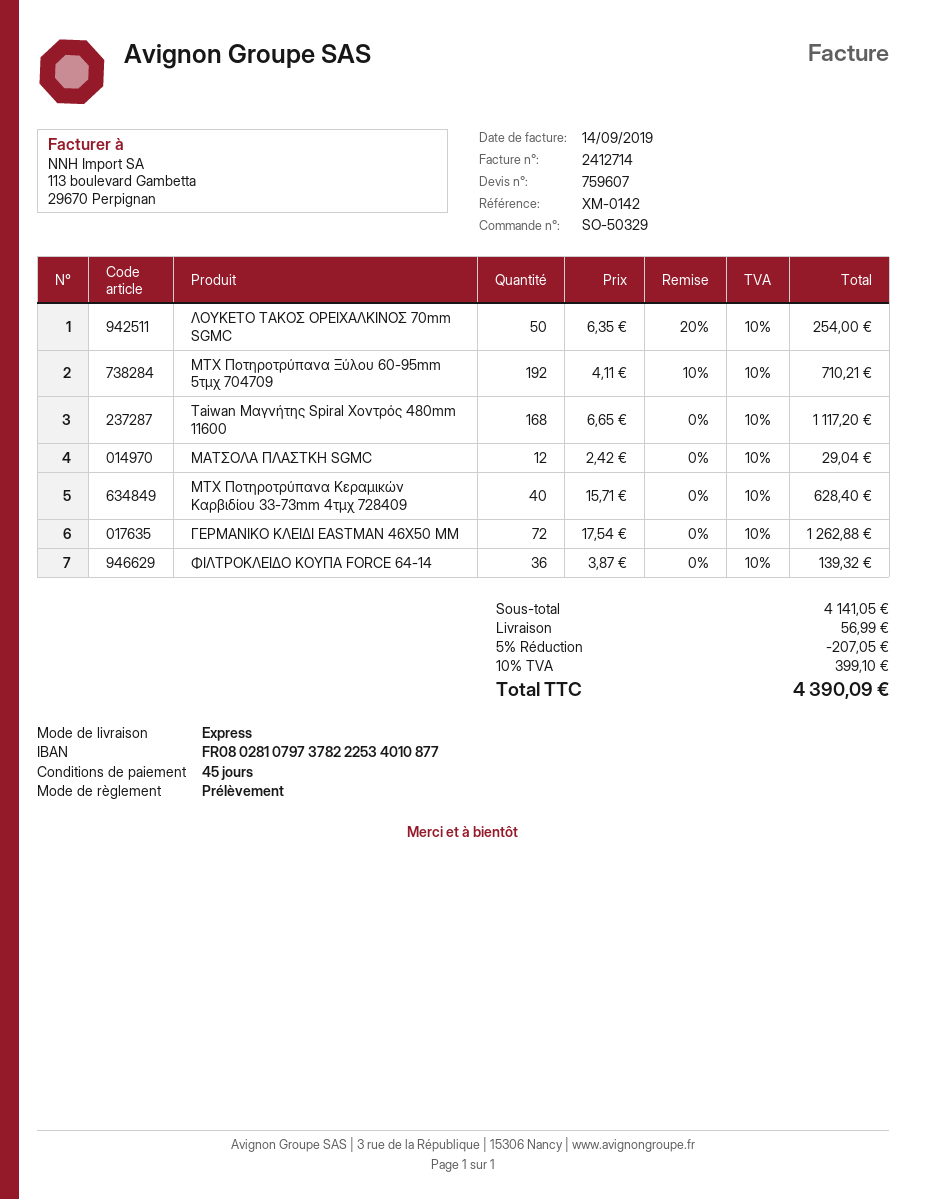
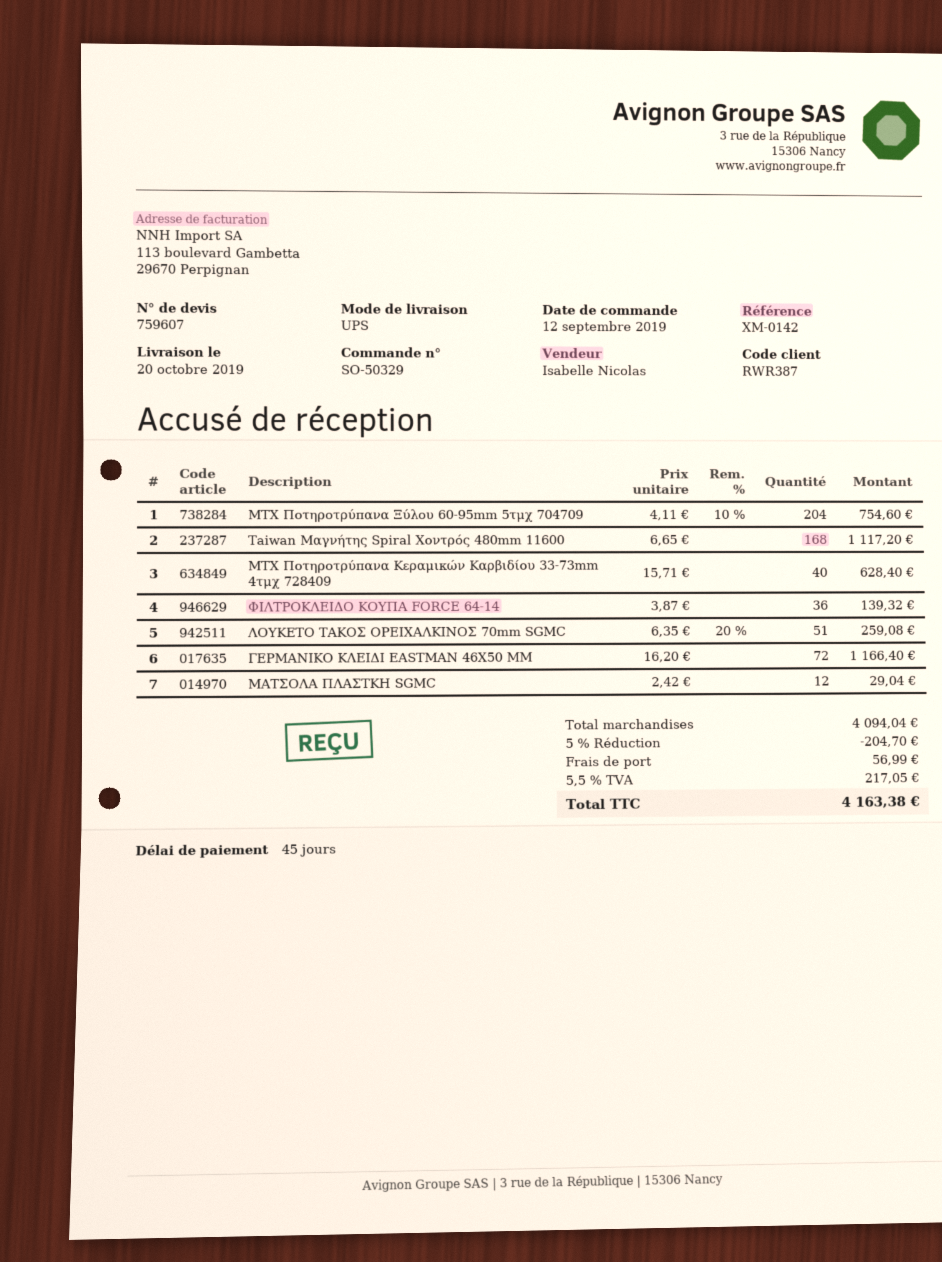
shipping method: express -> UPS
ΛΟΥΚΕΤΟ ΤΑΚΟΣ ΟΡΕΙΧΑΛΚΙΝΟΣ 70mm SGMC: 50 x 6.35 - 20% = 254.00 -> 51 x 6.35 - 20% = 259.08
MTX Ποτηροτρύπανα Ξύλου 60-95mm 5τμχ 704709: 192 x 4.11 - 10% = 710.21 -> 204 x 4.11 - 10% = 754.60
ΓΕΡΜΑΝΙΚΟ ΚΛΕΙΔΙ EASTMAN 46Χ50 ΜΜ: 72 x 17.54 = 1262.88 -> 72 x 16.20 = 1166.40
subtotal: 4141.05 -> 4094.04
discount: 5% = 207.05 -> 5% = 204.70
tax: 10% = 399.10 -> 5.5% = 217.05
total: 4390.09 -> 4163.38

